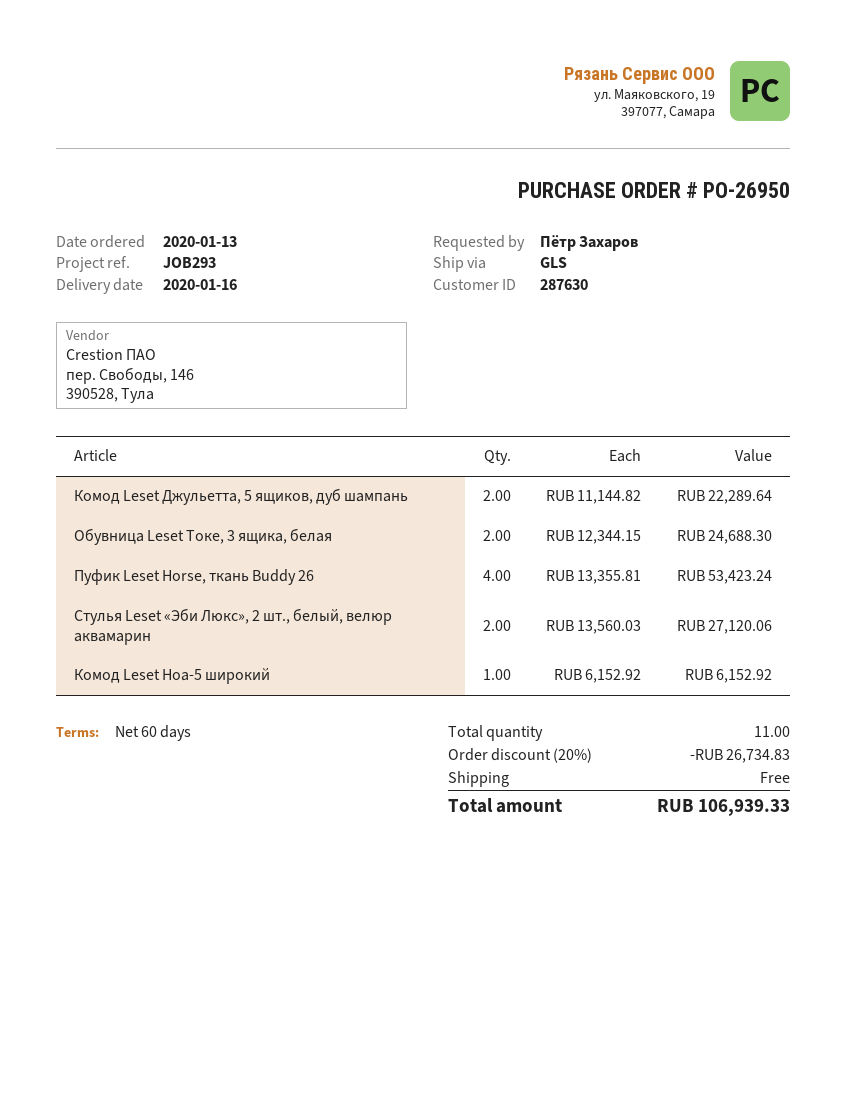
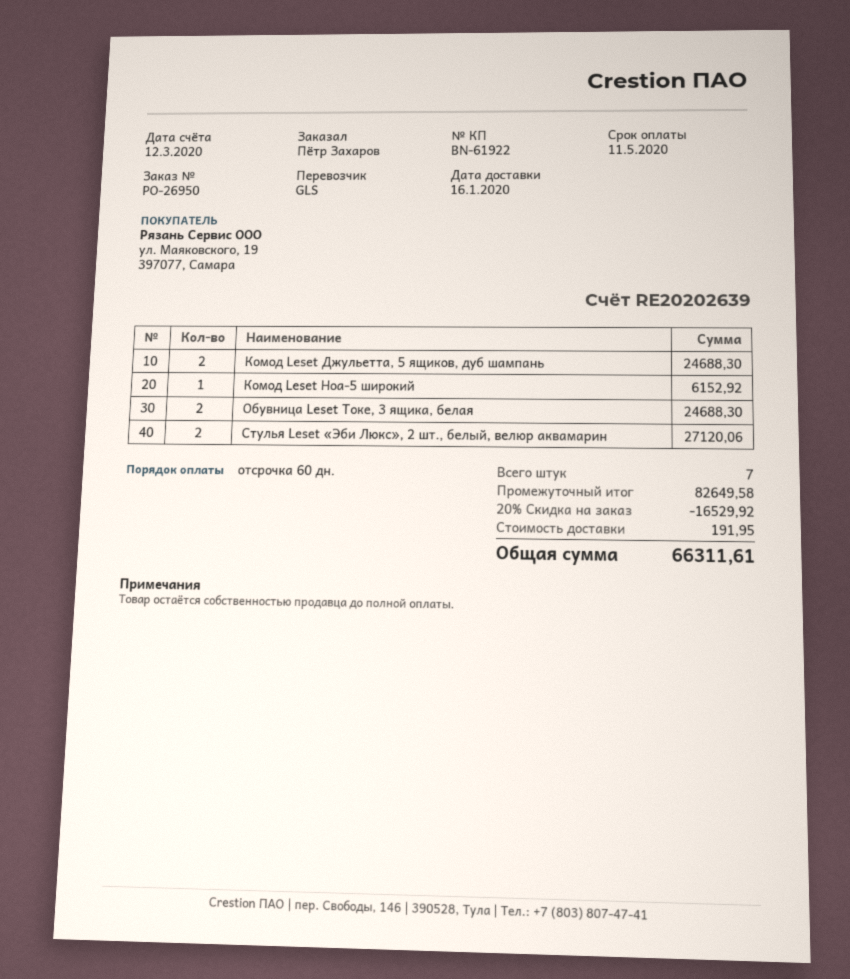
Комод Leset Джульетта, 5 ящиков, дуб шампань: 2 for 22289.64 -> 2 for 24688.30
Пуфик Leset Horse, ткань Buddy 26: 4 for 53423.24 -> none
total quantity: 11 -> 7
discount: 20% = 26734.83 -> 20% = 16529.92
shipping: 0.00 -> 191.95
total: 106939.33 -> 66311.61

